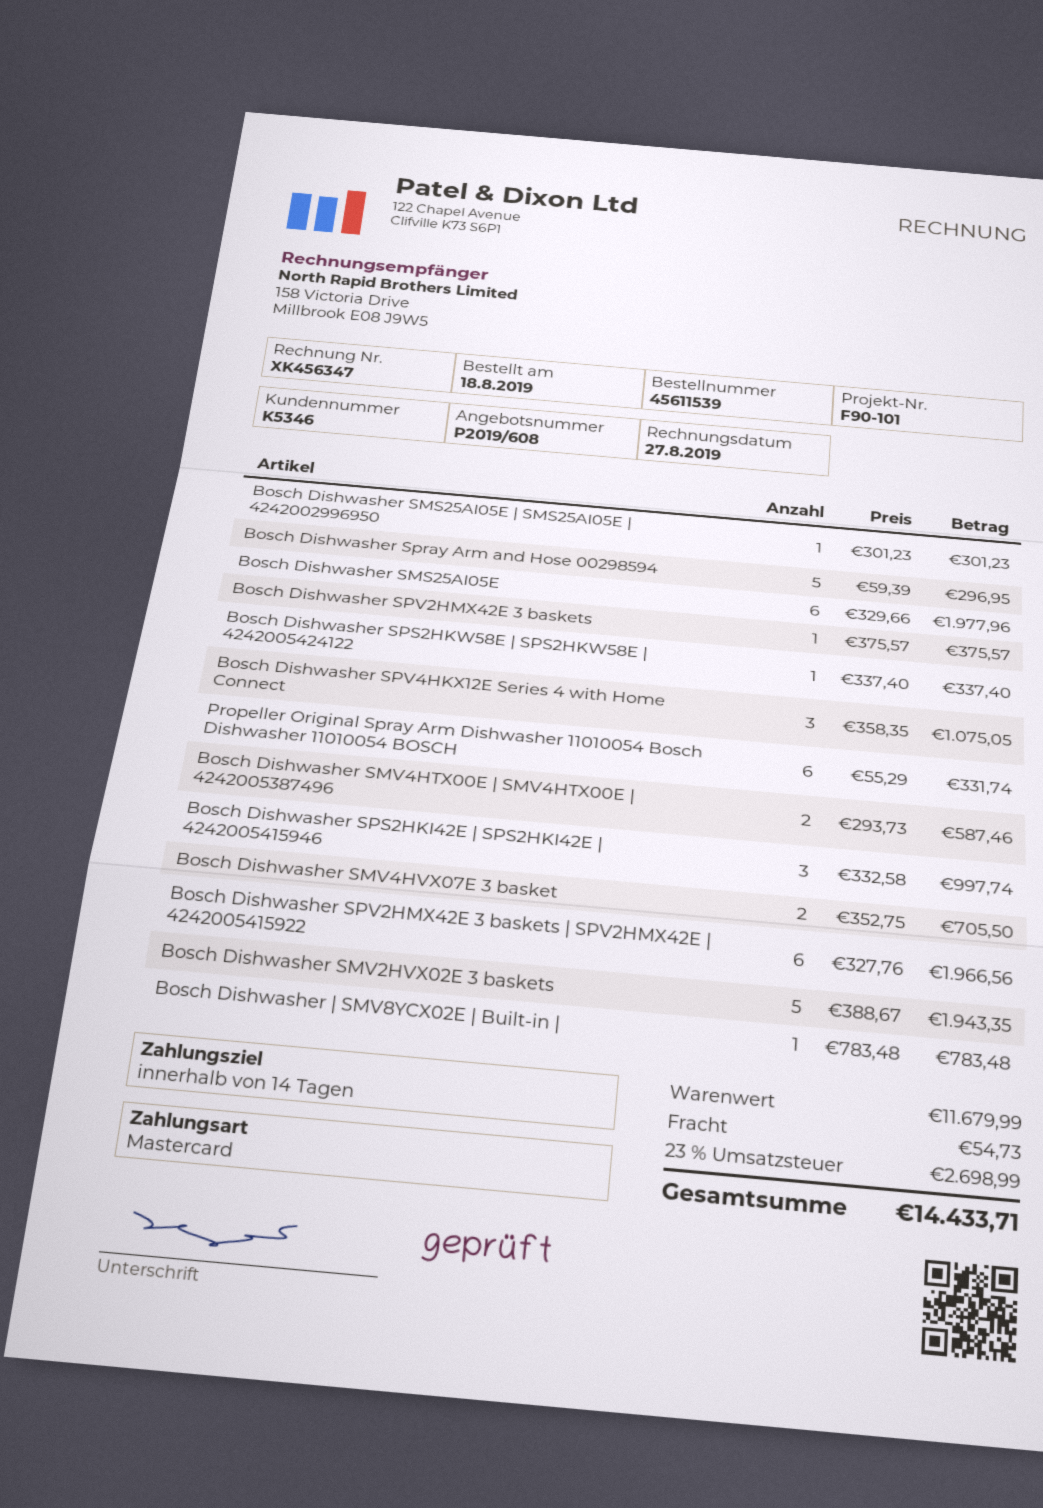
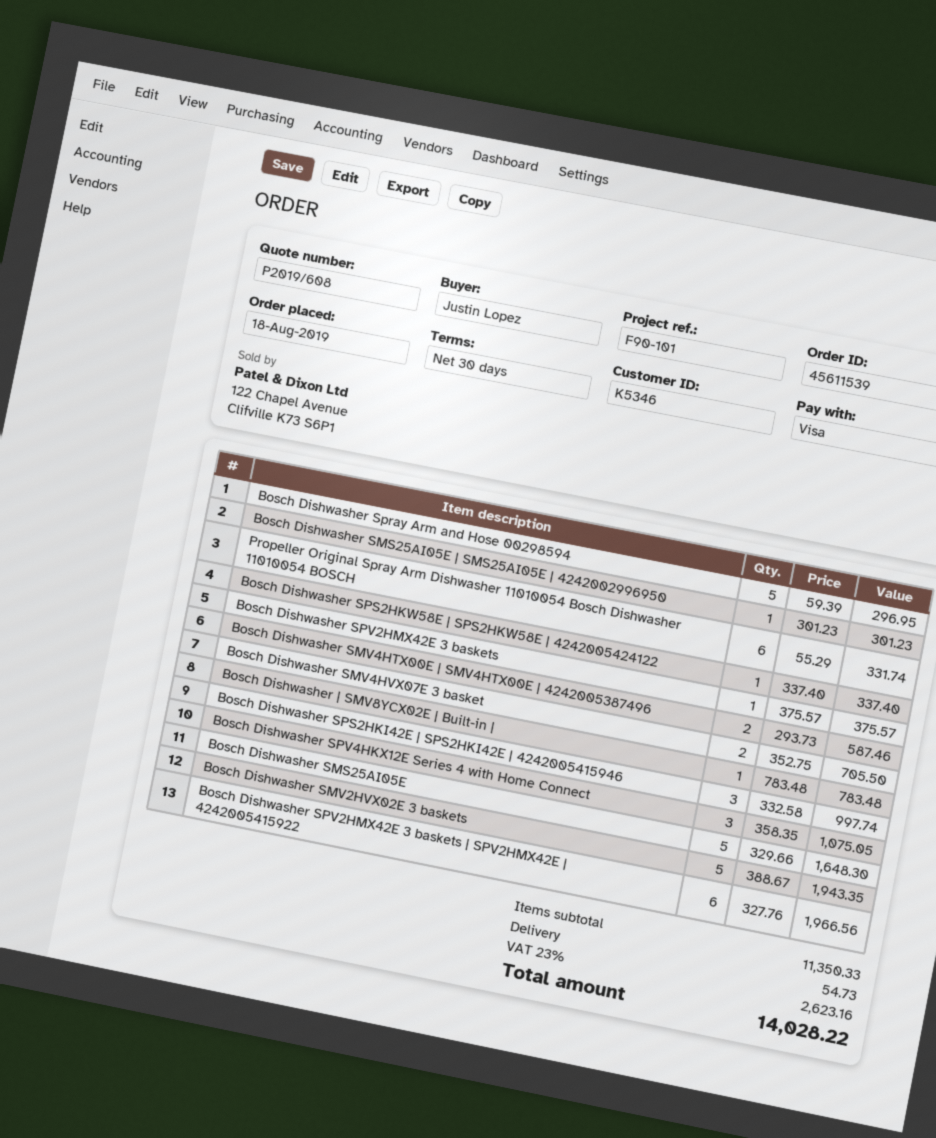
payment terms: 14 days -> 30 days
payment method: Mastercard -> Visa
Bosch Dishwasher SMS25AI05E: 6 x 329.66 = 1977.96 -> 5 x 329.66 = 1648.30
subtotal: 11679.99 -> 11350.33
tax: 23% = 2698.99 -> 23% = 2623.16
total: 14433.71 -> 14028.22

